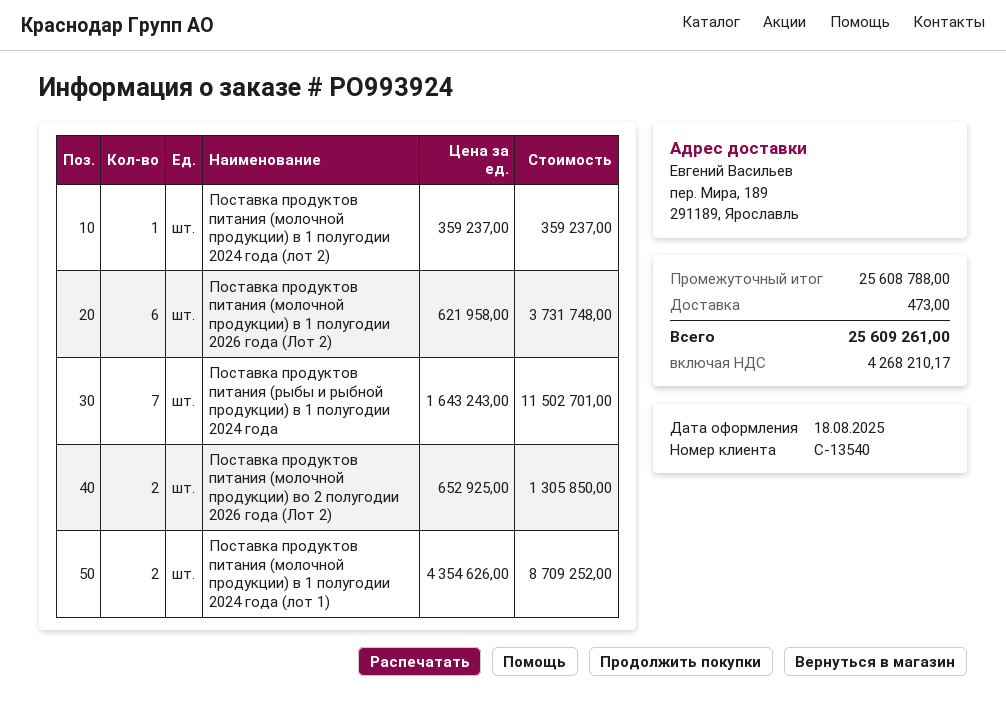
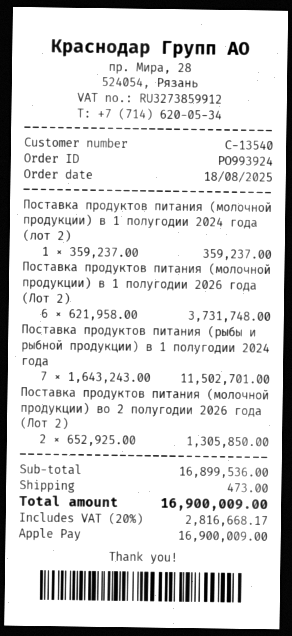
Поставка продуктов питания (молочной продукции) в 1 полугодии 2024 года (лот 1): 2 x 4354626.00 = 8709252.00 -> none
subtotal: 25608788.00 -> 16899536.00
tax: 4268210.17 -> 2816668.17
total: 25609261.00 -> 16900009.00

